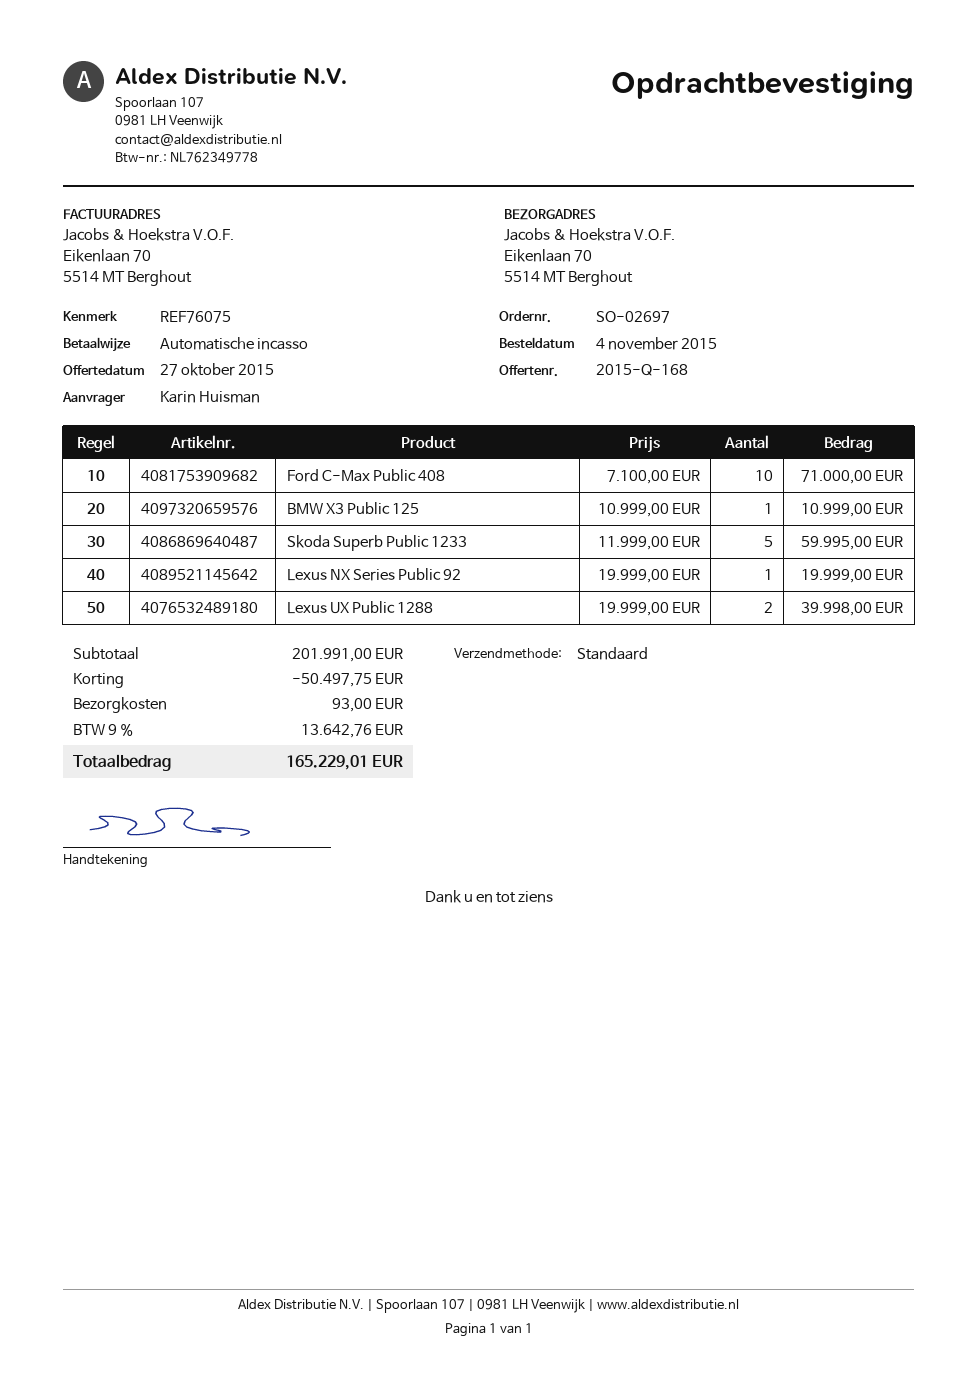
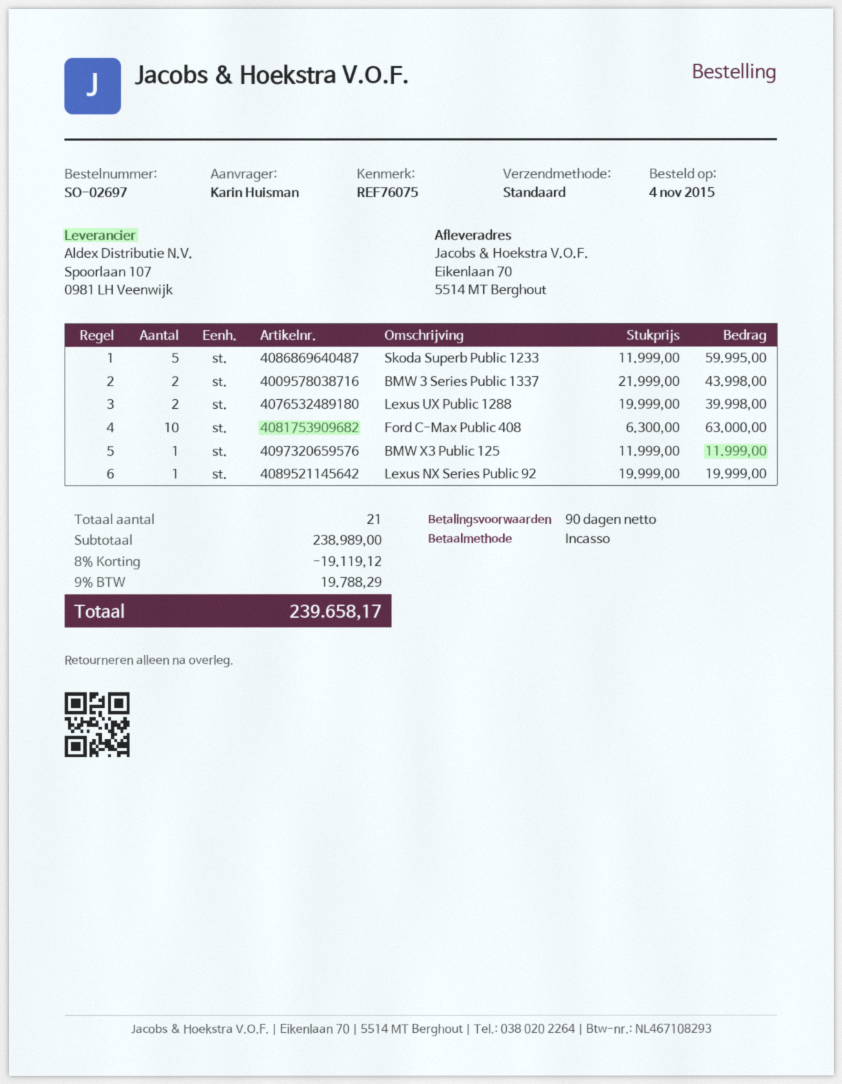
Ford C-Max Public 408: 10 x 7100.00 = 71000.00 -> 10 x 6300.00 = 63000.00
BMW X3 Public 125: 1 x 10999.00 = 10999.00 -> 1 x 11999.00 = 11999.00
BMW 3 Series Public 1337: none -> 2 x 21999.00 = 43998.00
subtotal: 201991.00 -> 238989.00
discount: 50497.75 -> 19119.12
shipping: 93.00 -> none
tax: 9% = 13642.76 -> 9% = 19788.29
total: 165229.01 -> 239658.17

